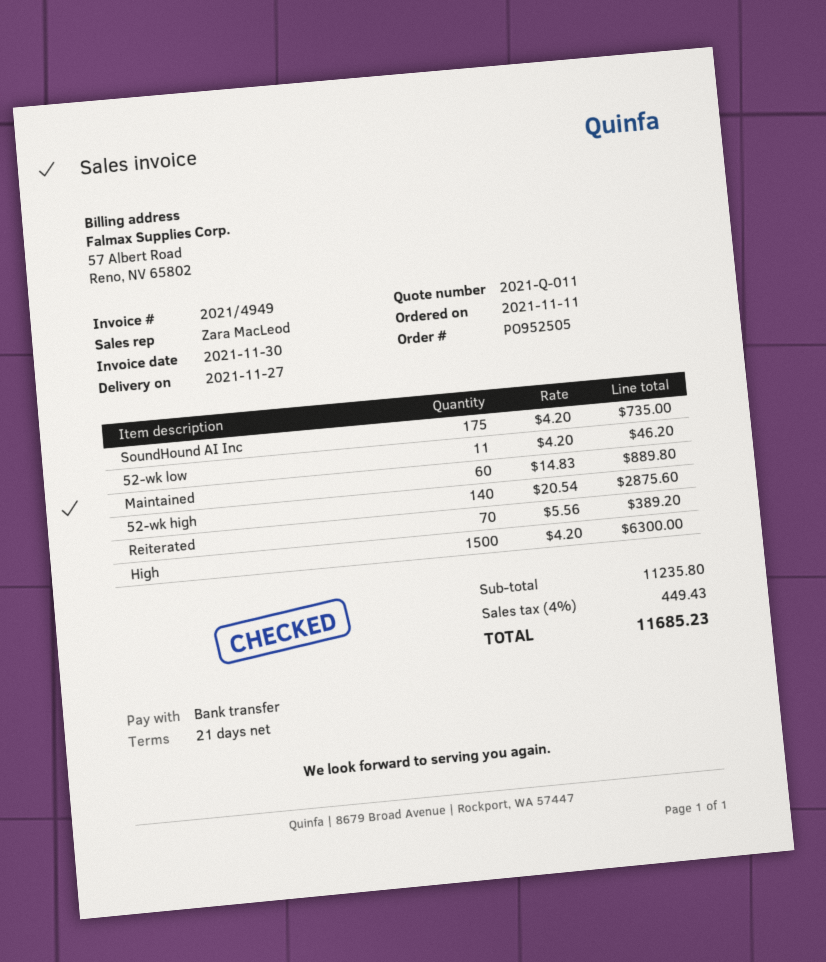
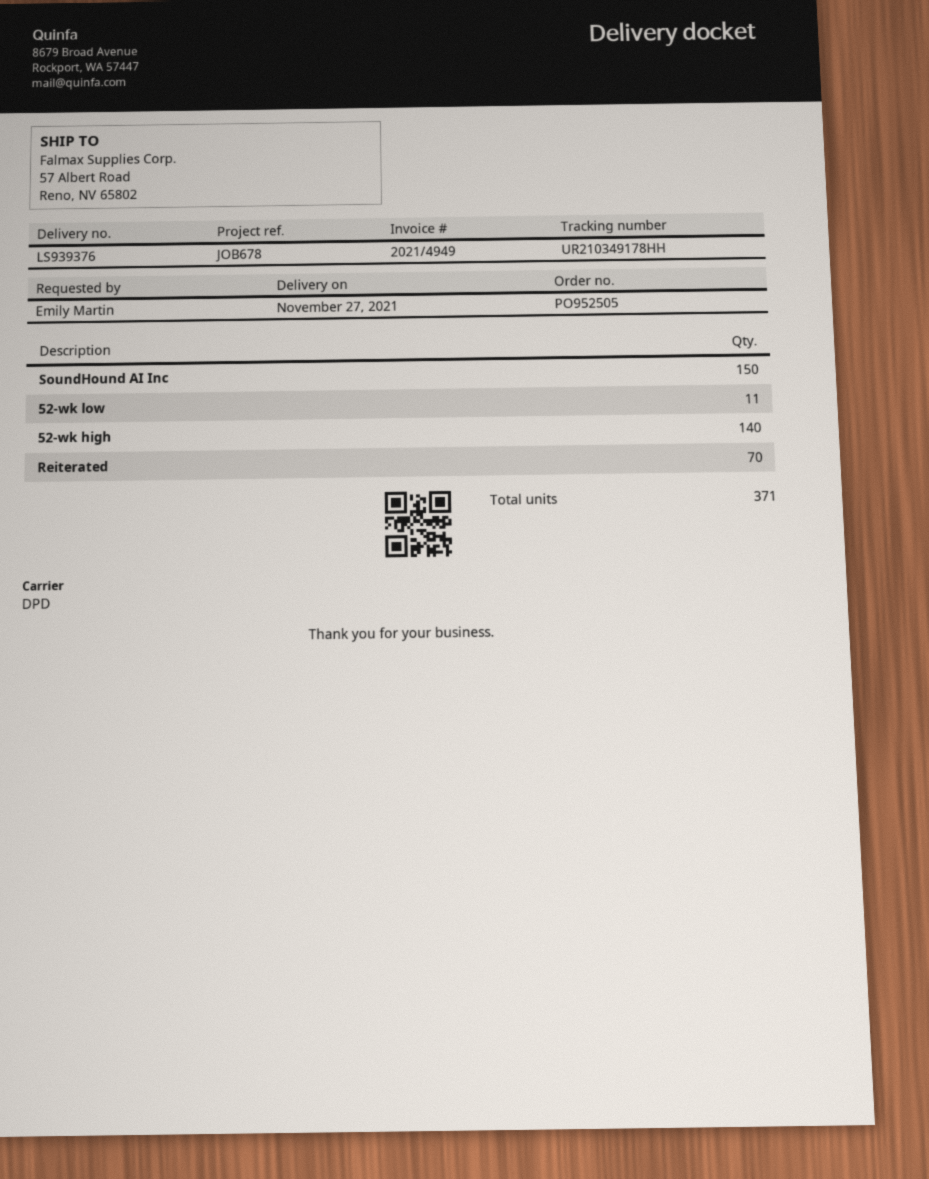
SoundHound AI Inc: 175 -> 150
Maintained: 60 -> none
High: 1500 -> none

